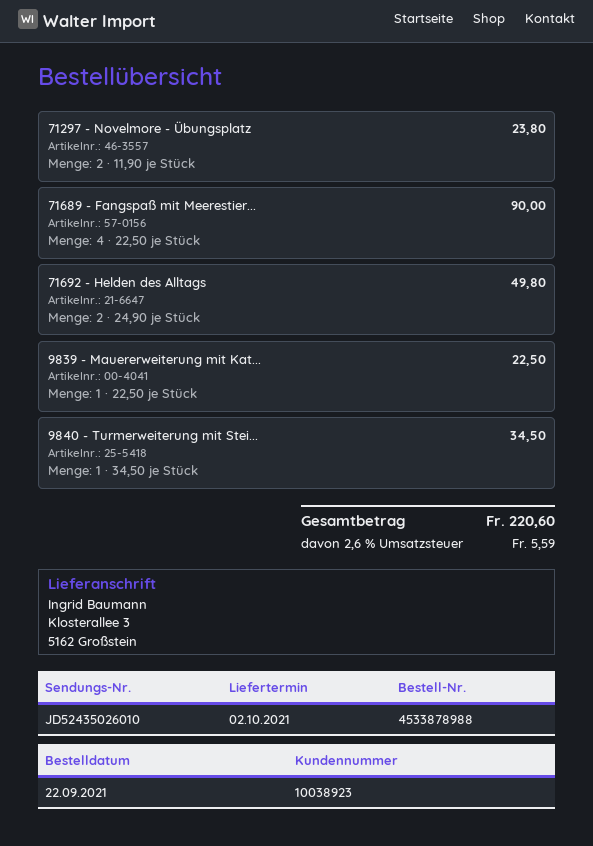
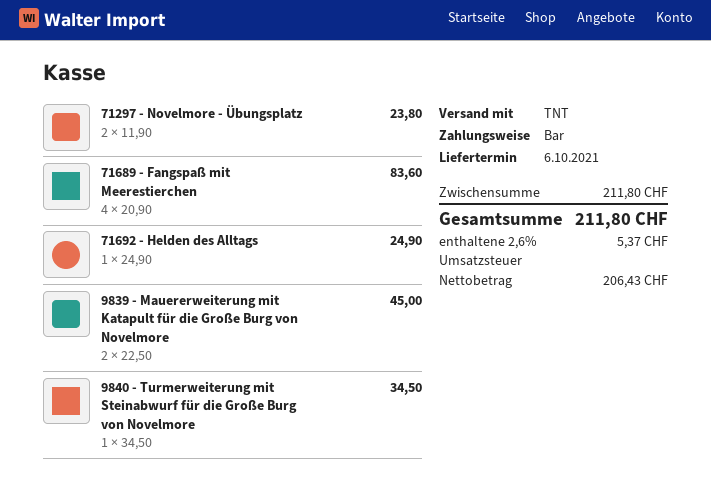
delivery date: 2021-10-02 -> 2021-10-06
71689 - Fangspaß mit Meerestier...: 4 x 22.50 = 90.00 -> 4 x 20.90 = 83.60
71692 - Helden des Alltags: 2 x 24.90 = 49.80 -> 1 x 24.90 = 24.90
9839 - Mauererweiterung mit Kat...: 1 x 22.50 = 22.50 -> 2 x 22.50 = 45.00
tax: 2.6% = 5.59 -> 2.6% = 5.37
total: 220.60 -> 211.80

